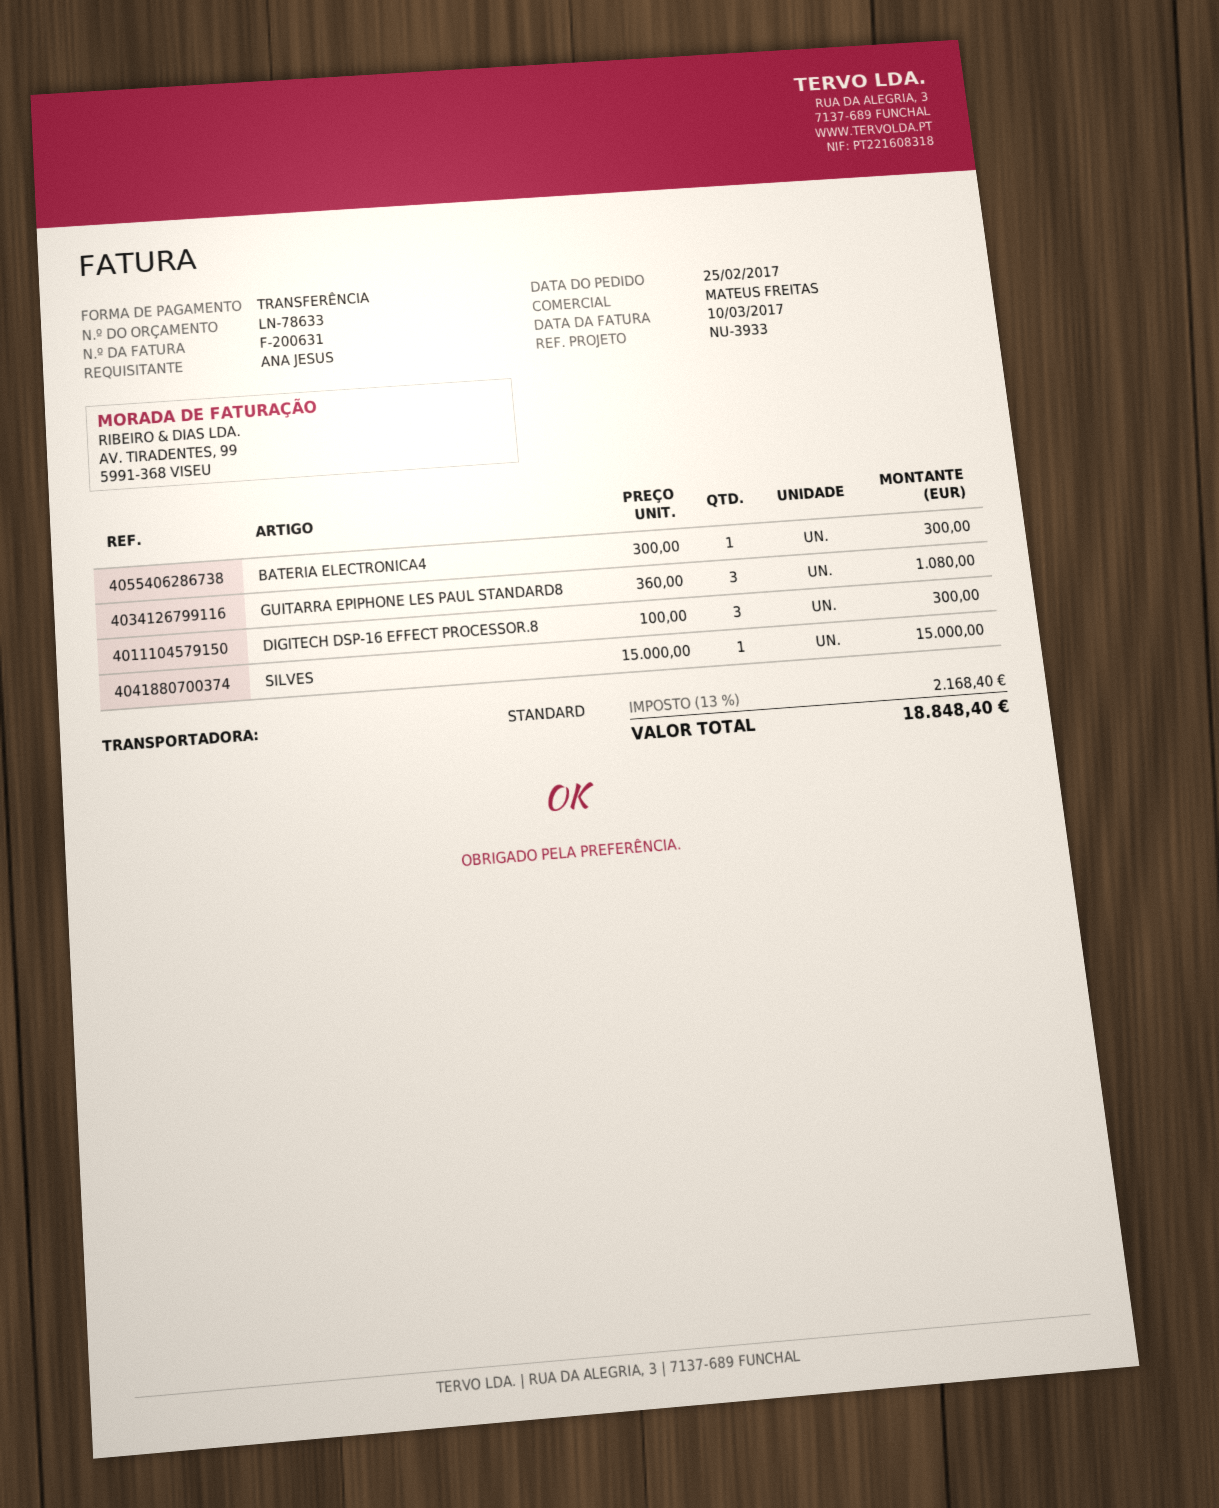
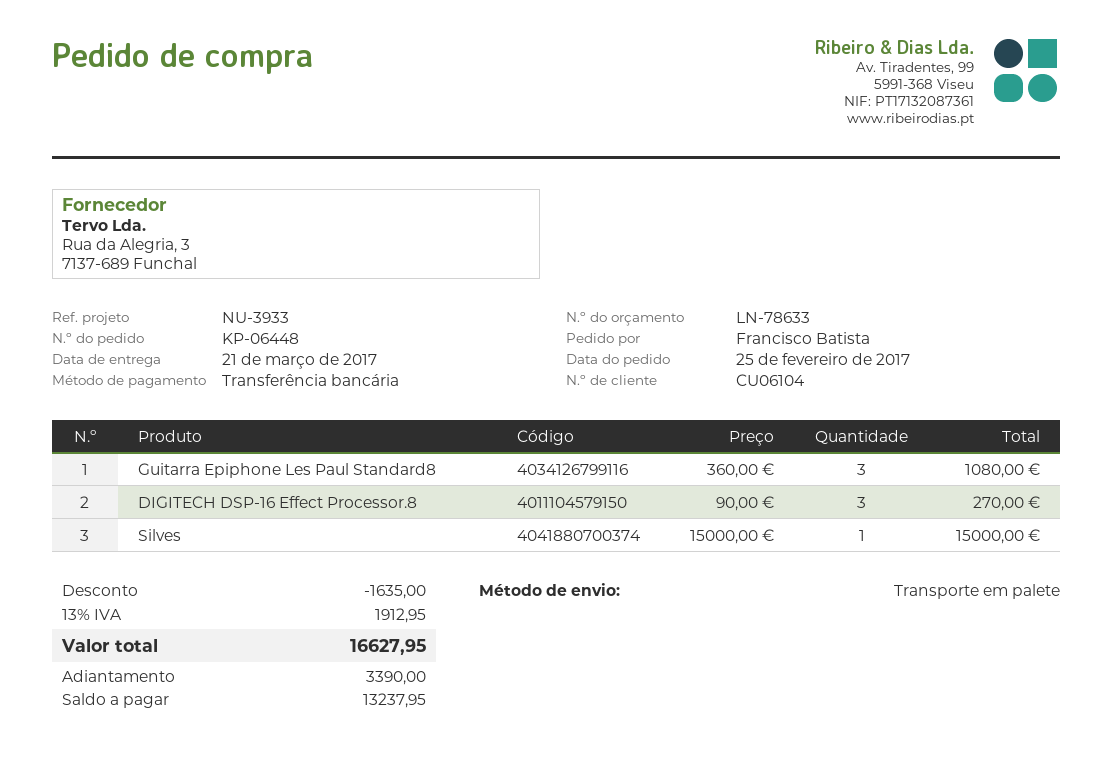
ordered by: ANA JESUS -> Francisco Batista
shipping method: standard -> pallet freight
BATERIA ELECTRONICA4: 1 x 300.00 = 300.00 -> none
DIGITECH DSP-16 EFFECT PROCESSOR.8: 3 x 100.00 = 300.00 -> 3 x 90.00 = 270.00
discount: none -> 1635.00
tax: 13% = 2168.40 -> 13% = 1912.95
total: 18848.40 -> 16627.95

